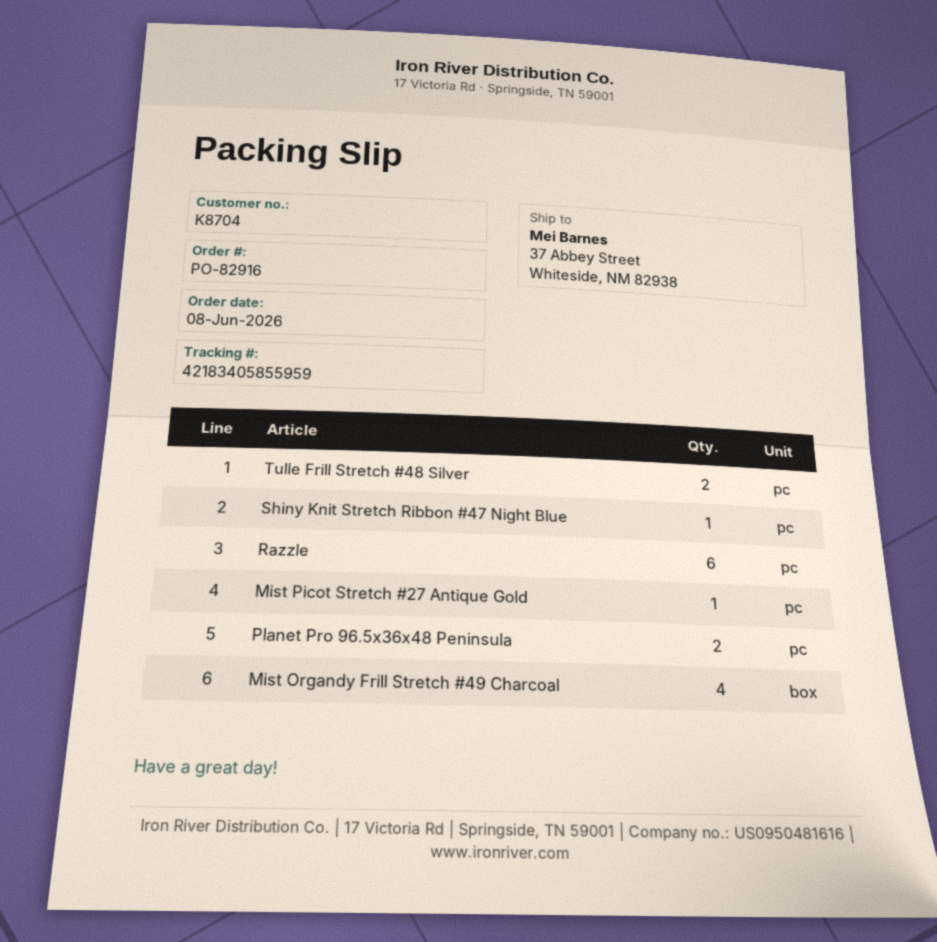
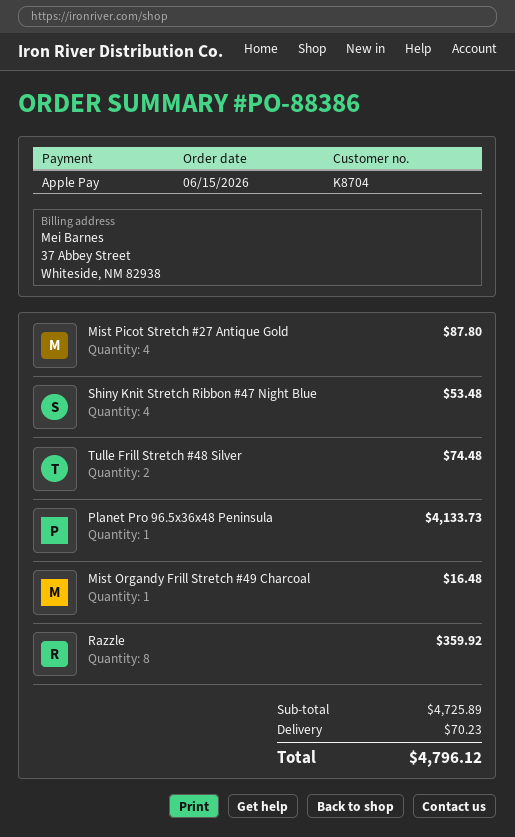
order number: PO-82916 -> PO-88386
order date: 2026-06-08 -> 2026-06-15
Shiny Knit Stretch Ribbon #47 Night Blue: 1 -> 4
Razzle: 6 -> 8
Mist Picot Stretch #27 Antique Gold: 1 -> 4
Planet Pro 96.5x36x48 Peninsula: 2 -> 1
Mist Organdy Frill Stretch #49 Charcoal: 4 -> 1

